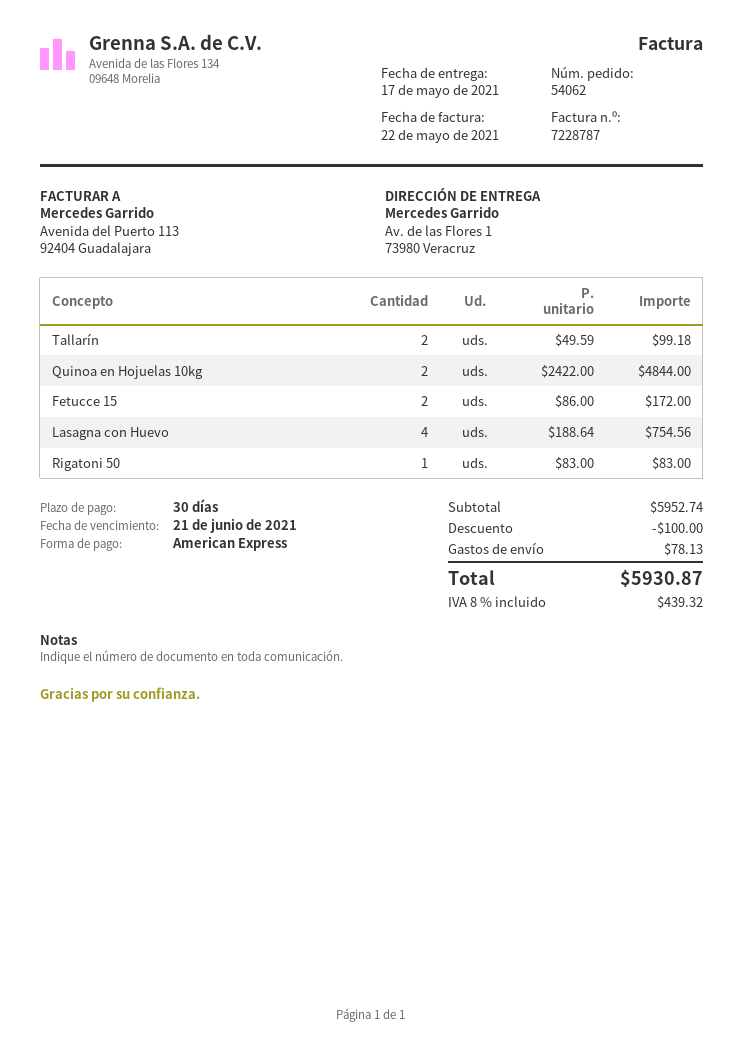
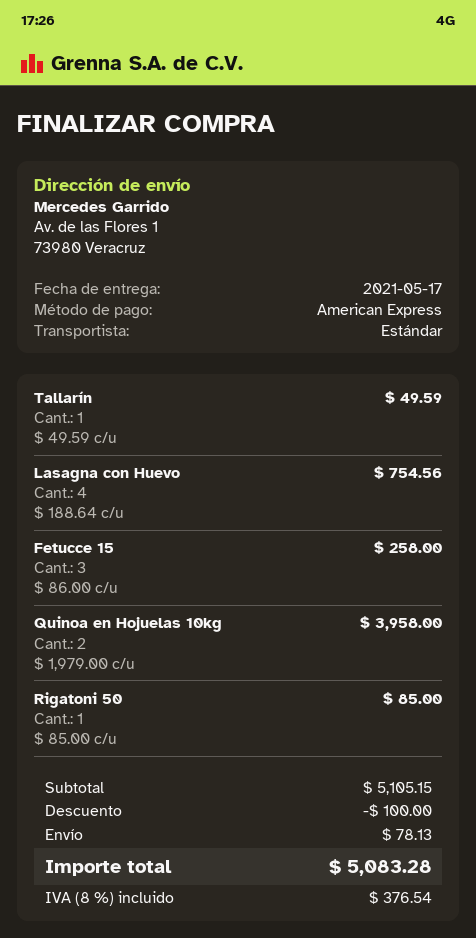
Tallarín: 2 x 49.59 = 99.18 -> 1 x 49.59 = 49.59
Quinoa en Hojuelas 10kg: 2 x 2422.00 = 4844.00 -> 2 x 1979.00 = 3958.00
Fetucce 15: 2 x 86.00 = 172.00 -> 3 x 86.00 = 258.00
Rigatoni 50: 1 x 83.00 = 83.00 -> 1 x 85.00 = 85.00
subtotal: 5952.74 -> 5105.15
tax: 8% = 439.32 -> 8% = 376.54
total: 5930.87 -> 5083.28

